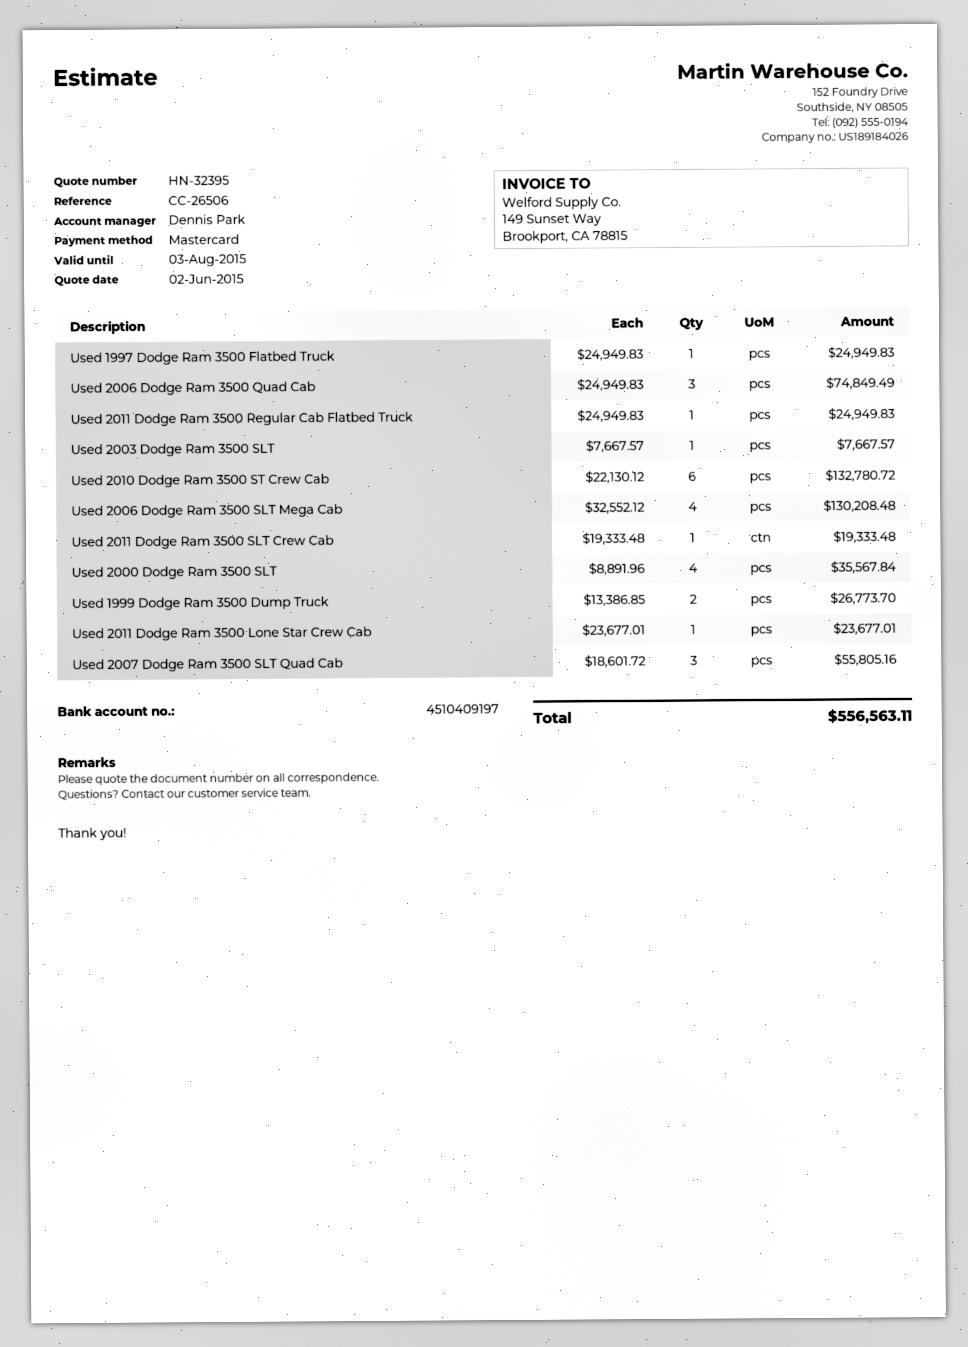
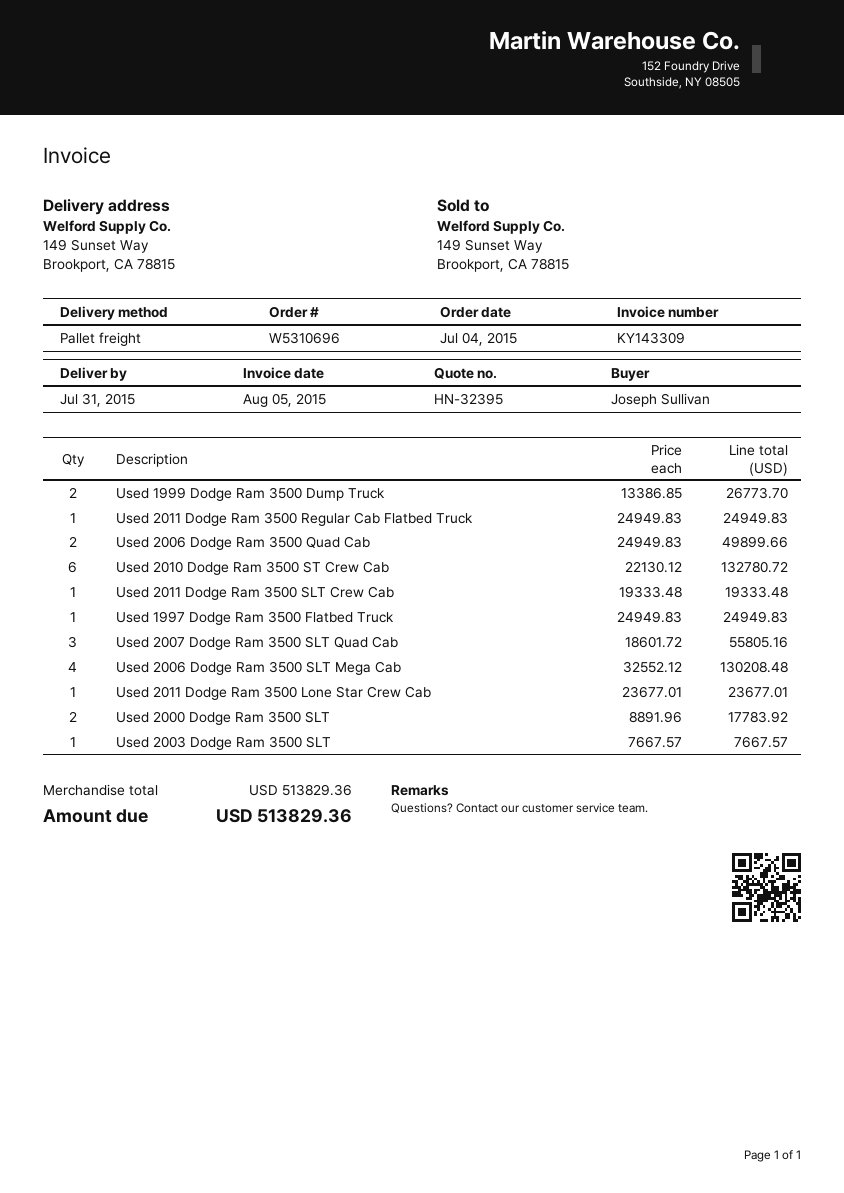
Used 2006 Dodge Ram 3500 Quad Cab: 3 x 24949.83 = 74849.49 -> 2 x 24949.83 = 49899.66
Used 2000 Dodge Ram 3500 SLT: 4 x 8891.96 = 35567.84 -> 2 x 8891.96 = 17783.92
total: 556563.11 -> 513829.36

